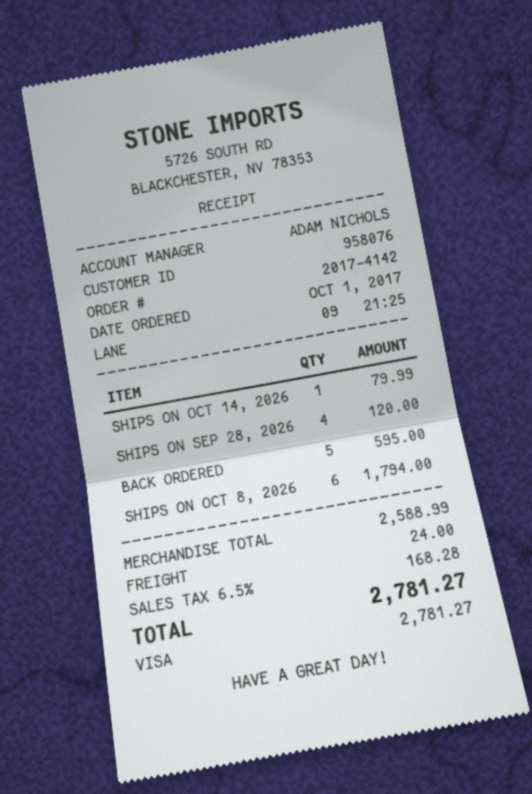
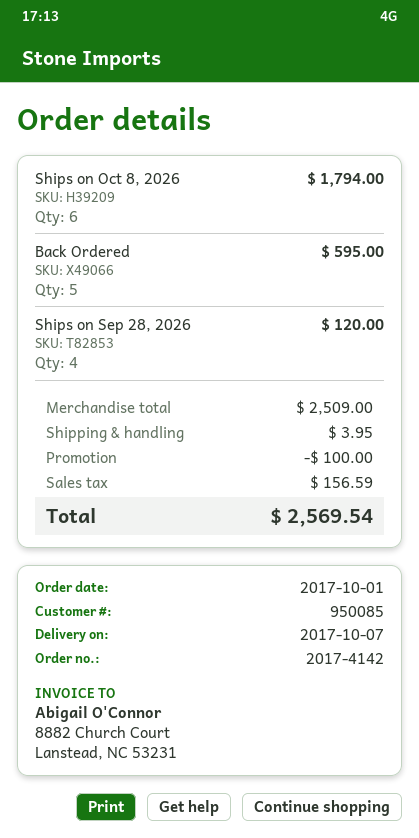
customer number: 958076 -> 950085
SHIPS ON OCT 14, 2026: 1 for 79.99 -> none
subtotal: 2588.99 -> 2509.00
discount: none -> 100.00
shipping: 24.00 -> 3.95
tax: 168.28 -> 156.59
total: 2781.27 -> 2569.54

